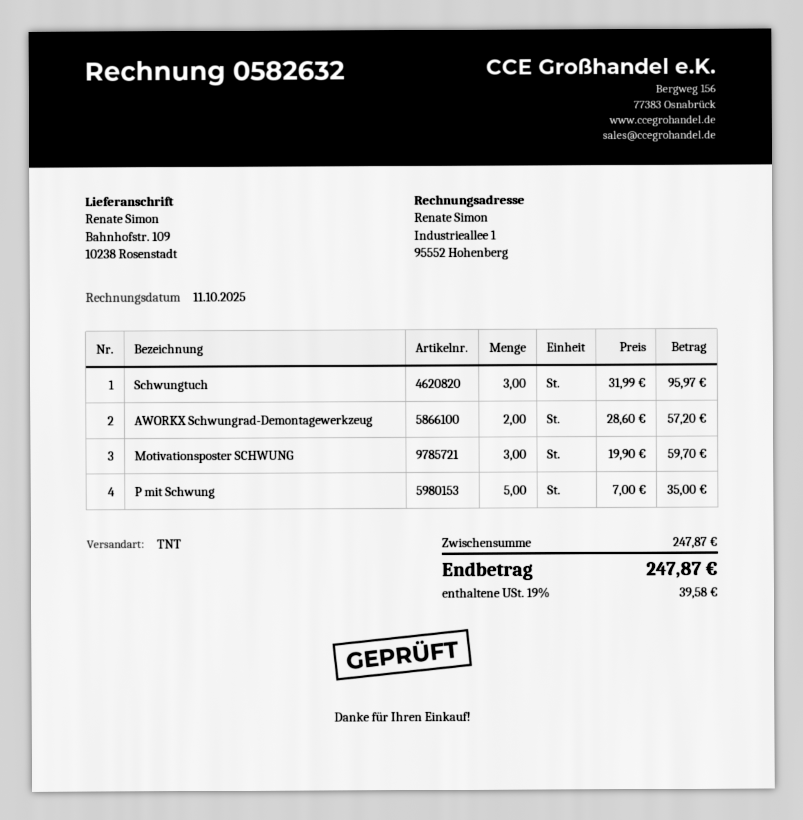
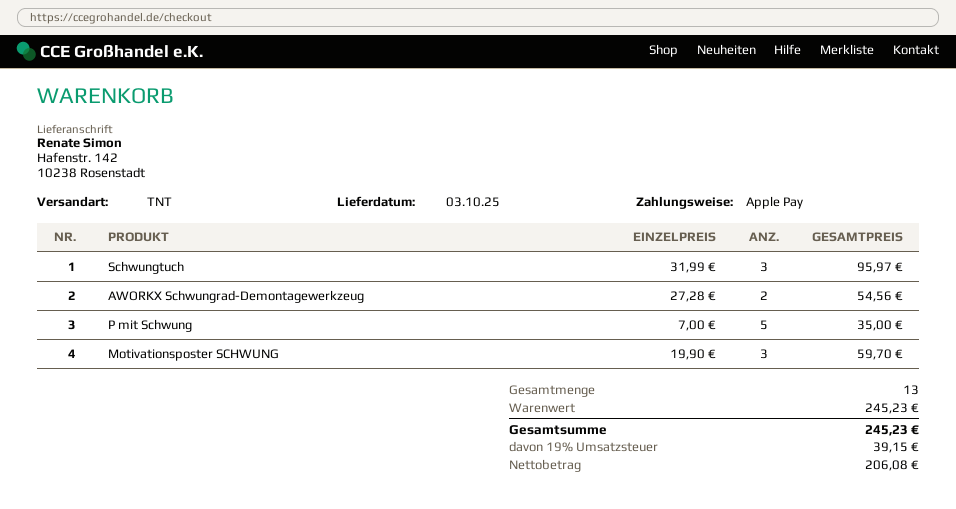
ship to: Bahnhofstr. 109, 10238 Rosenstadt -> Hafenstr. 142, 10238 Rosenstadt
AWORKX Schwungrad-Demontagewerkzeug: 2 x 28.60 = 57.20 -> 2 x 27.28 = 54.56
subtotal: 247.87 -> 245.23
tax: 19% = 39.58 -> 19% = 39.15
total: 247.87 -> 245.23

